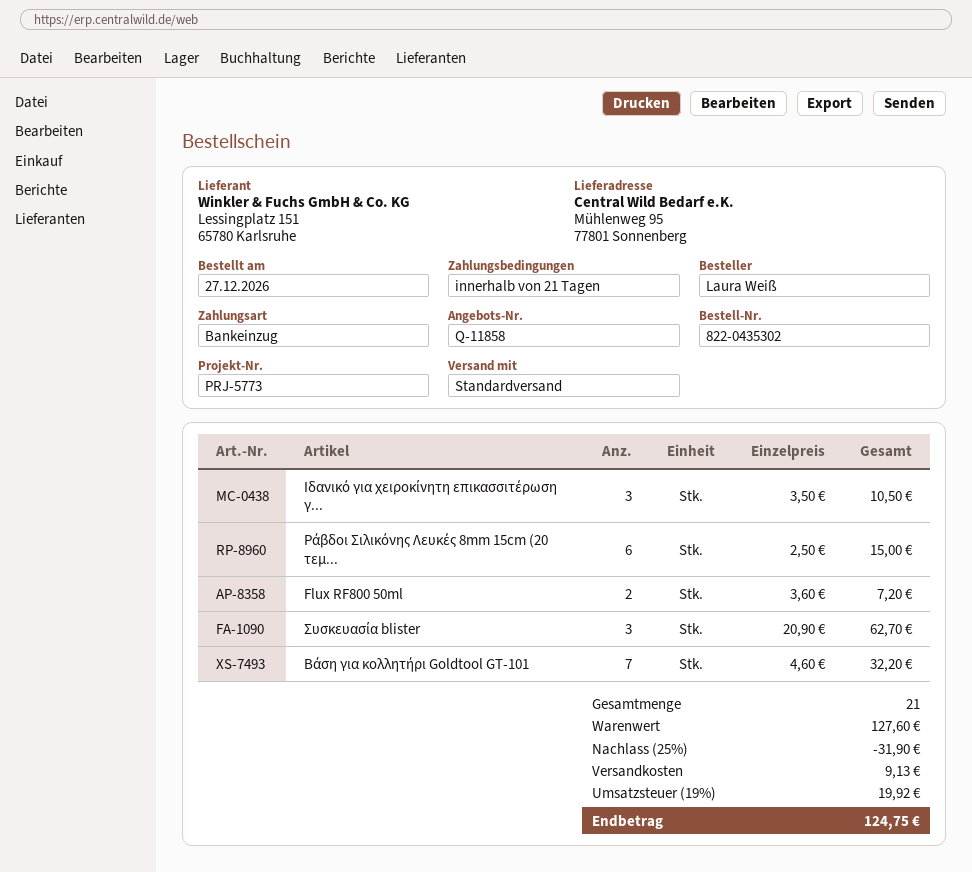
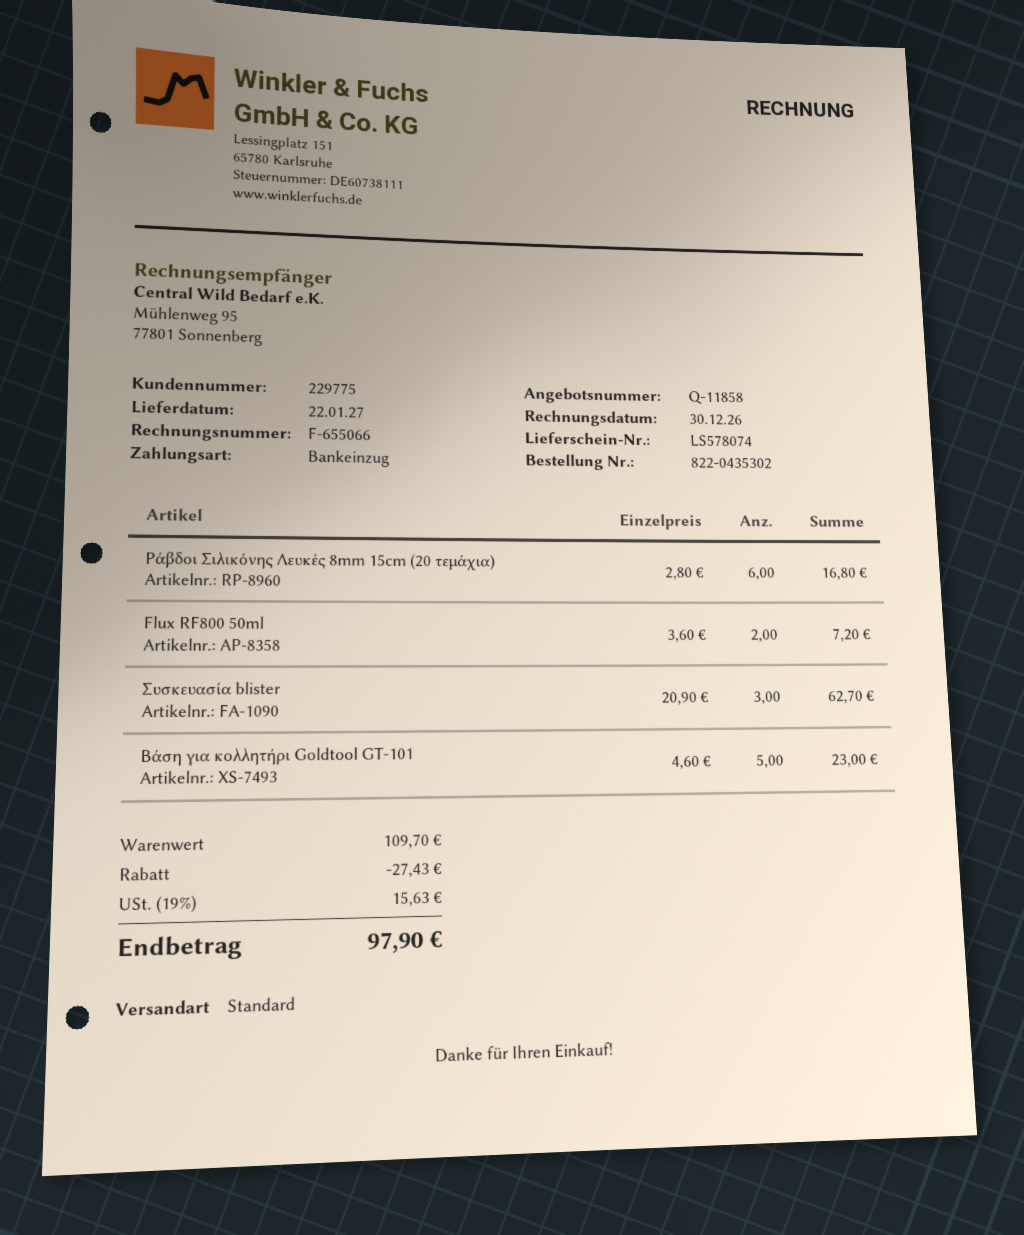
Ιδανικό για χειροκίνητη επικασσιτέρωση γ...: 3 x 3.50 = 10.50 -> none
Ράβδοι Σιλικόνης Λευκές 8mm 15cm (20 τεμ...: 6 x 2.50 = 15.00 -> 6 x 2.80 = 16.80
Βάση για κολλητήρι Goldtool GT-101: 7 x 4.60 = 32.20 -> 5 x 4.60 = 23.00
subtotal: 127.60 -> 109.70
discount: 31.90 -> 27.43
shipping: 9.13 -> none
tax: 19% = 19.92 -> 19% = 15.63
total: 124.75 -> 97.90

